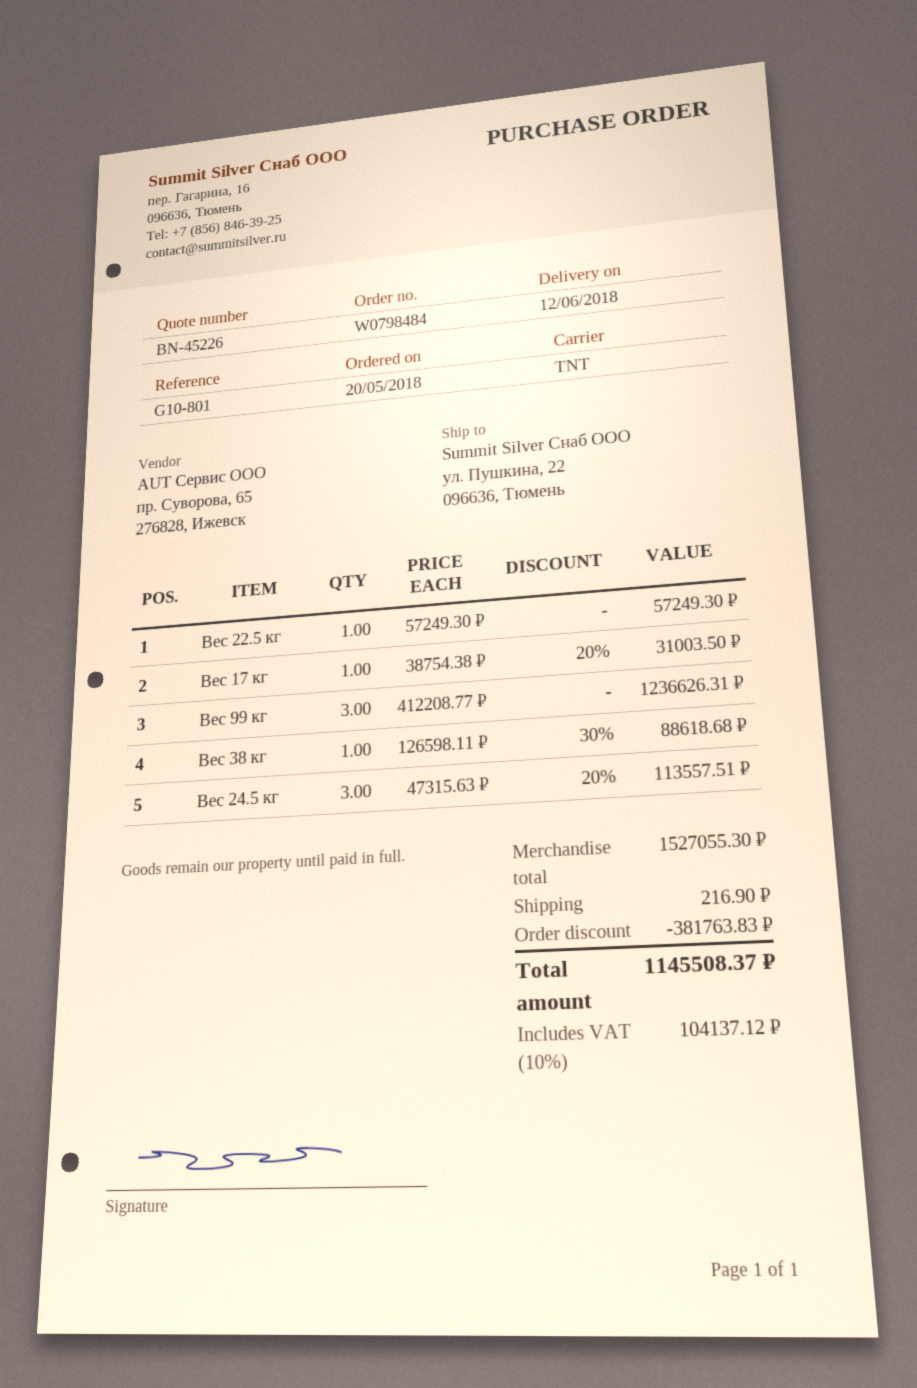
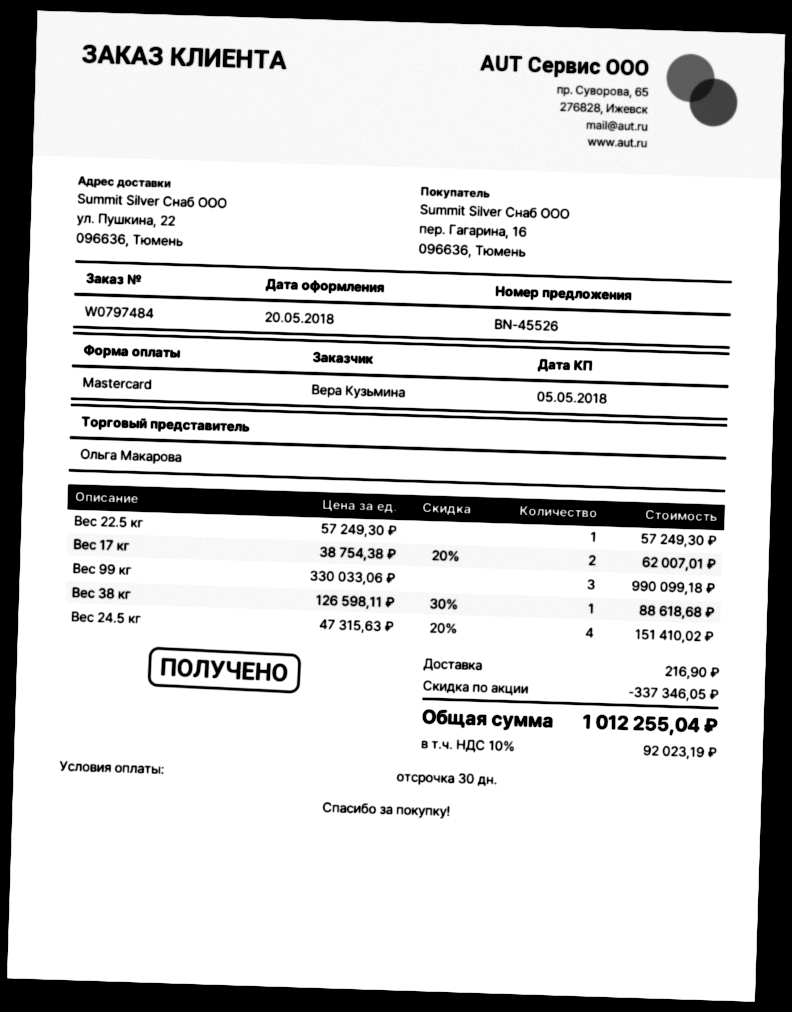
quote number: BN-45226 -> BN-45526
order number: W0798484 -> W0797484
Вес 17 кг: 1 x 38754.38 - 20% = 31003.50 -> 2 x 38754.38 - 20% = 62007.01
Вес 99 кг: 3 x 412208.77 = 1236626.31 -> 3 x 330033.06 = 990099.18
Вес 24.5 кг: 3 x 47315.63 - 20% = 113557.51 -> 4 x 47315.63 - 20% = 151410.02
discount: 381763.83 -> 337346.05
tax: 10% = 104137.12 -> 10% = 92023.19
total: 1145508.37 -> 1012255.04

